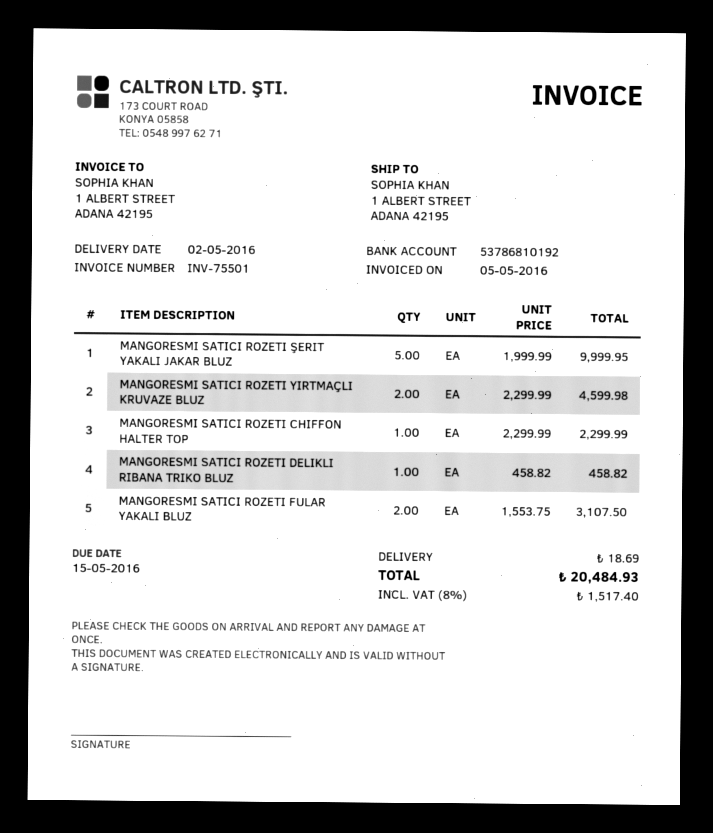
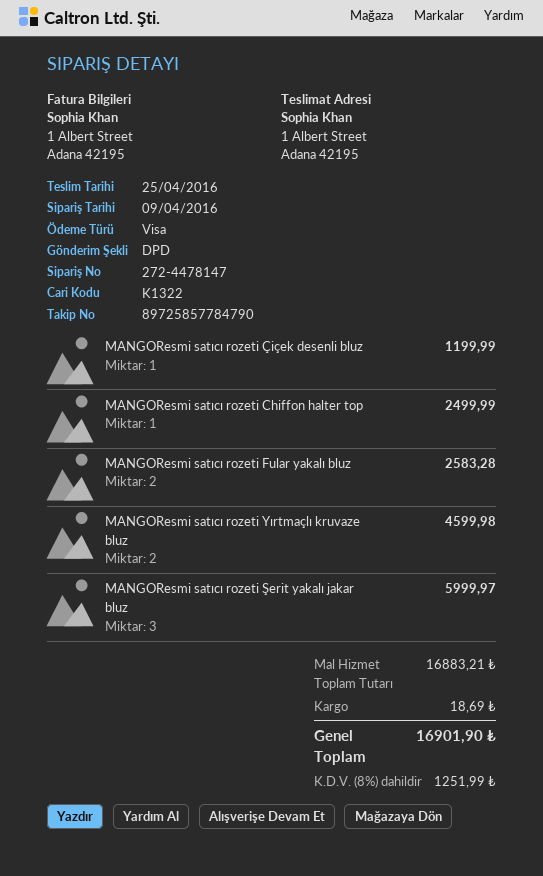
delivery date: 2016-05-02 -> 2016-04-25
MANGORESMI SATICI ROZETI ŞERIT YAKALI JAKAR BLUZ: 5 for 9999.95 -> 3 for 5999.97
MANGORESMI SATICI ROZETI CHIFFON HALTER TOP: 1 for 2299.99 -> 1 for 2499.99
MANGORESMI SATICI ROZETI DELIKLI RIBANA TRIKO BLUZ: 1 for 458.82 -> none
MANGORESMI SATICI ROZETI FULAR YAKALI BLUZ: 2 for 3107.50 -> 2 for 2583.28
MANGOResmi satıcı rozeti Çiçek desenli bluz: none -> 1 for 1199.99
tax: 8% = 1517.40 -> 8% = 1251.99
total: 20484.93 -> 16901.90

